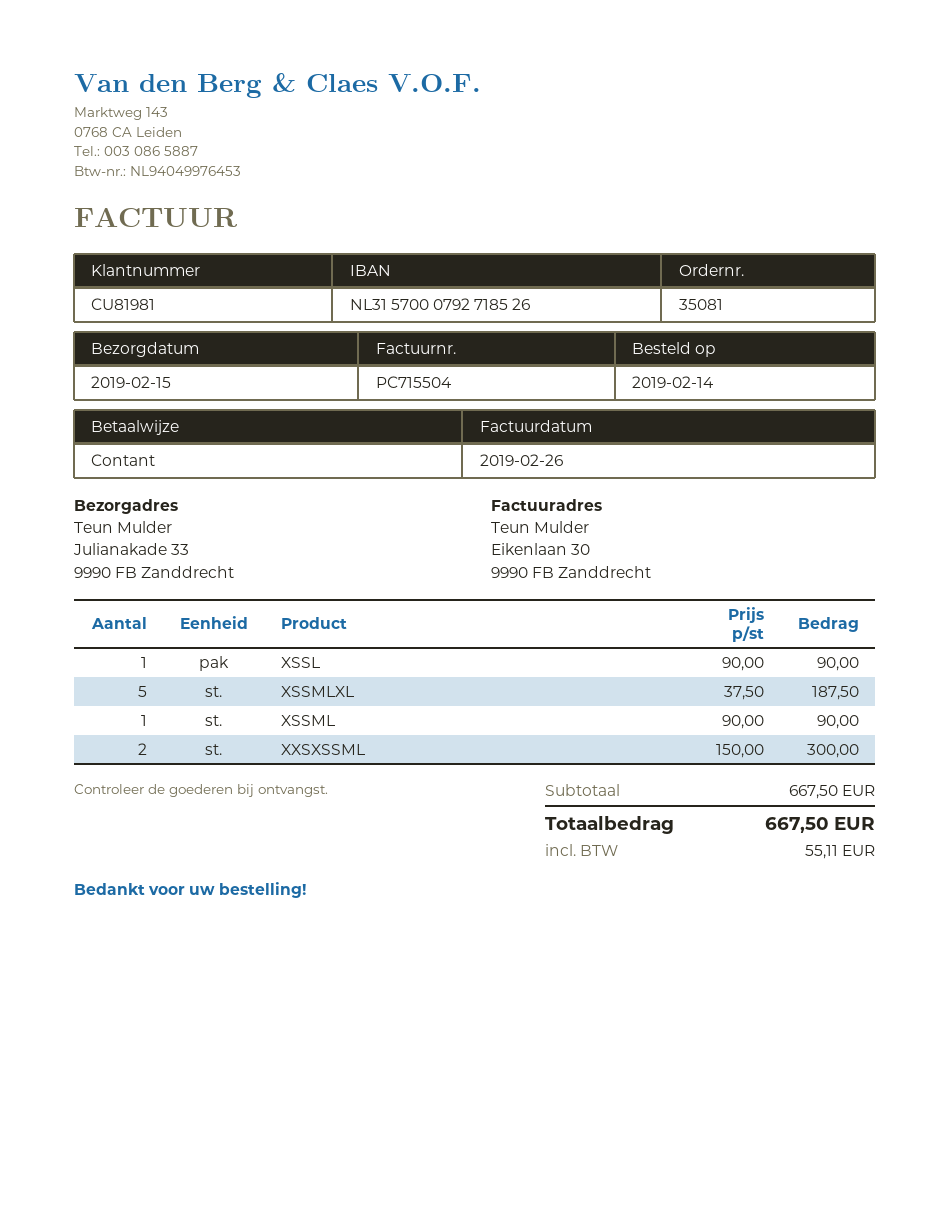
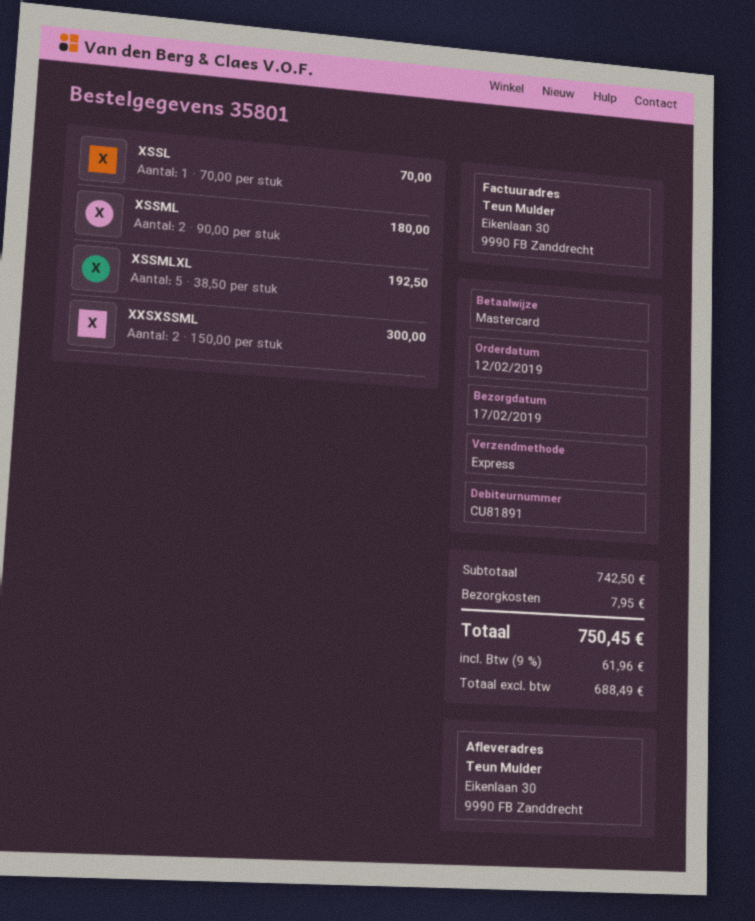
order number: 35081 -> 35801
order date: 2019-02-14 -> 2019-02-12
delivery date: 2019-02-15 -> 2019-02-17
customer number: CU81981 -> CU81891
payment method: cash -> Mastercard
ship to: Julianakade 33, 9990 FB Zanddrecht -> Eikenlaan 30, 9990 FB Zanddrecht
XSSL: 1 x 90.00 = 90.00 -> 1 x 70.00 = 70.00
XSSMLXL: 5 x 37.50 = 187.50 -> 5 x 38.50 = 192.50
XSSML: 1 x 90.00 = 90.00 -> 2 x 90.00 = 180.00
subtotal: 667.50 -> 742.50
shipping: none -> 7.95
tax: 55.11 -> 61.96
total: 667.50 -> 750.45

